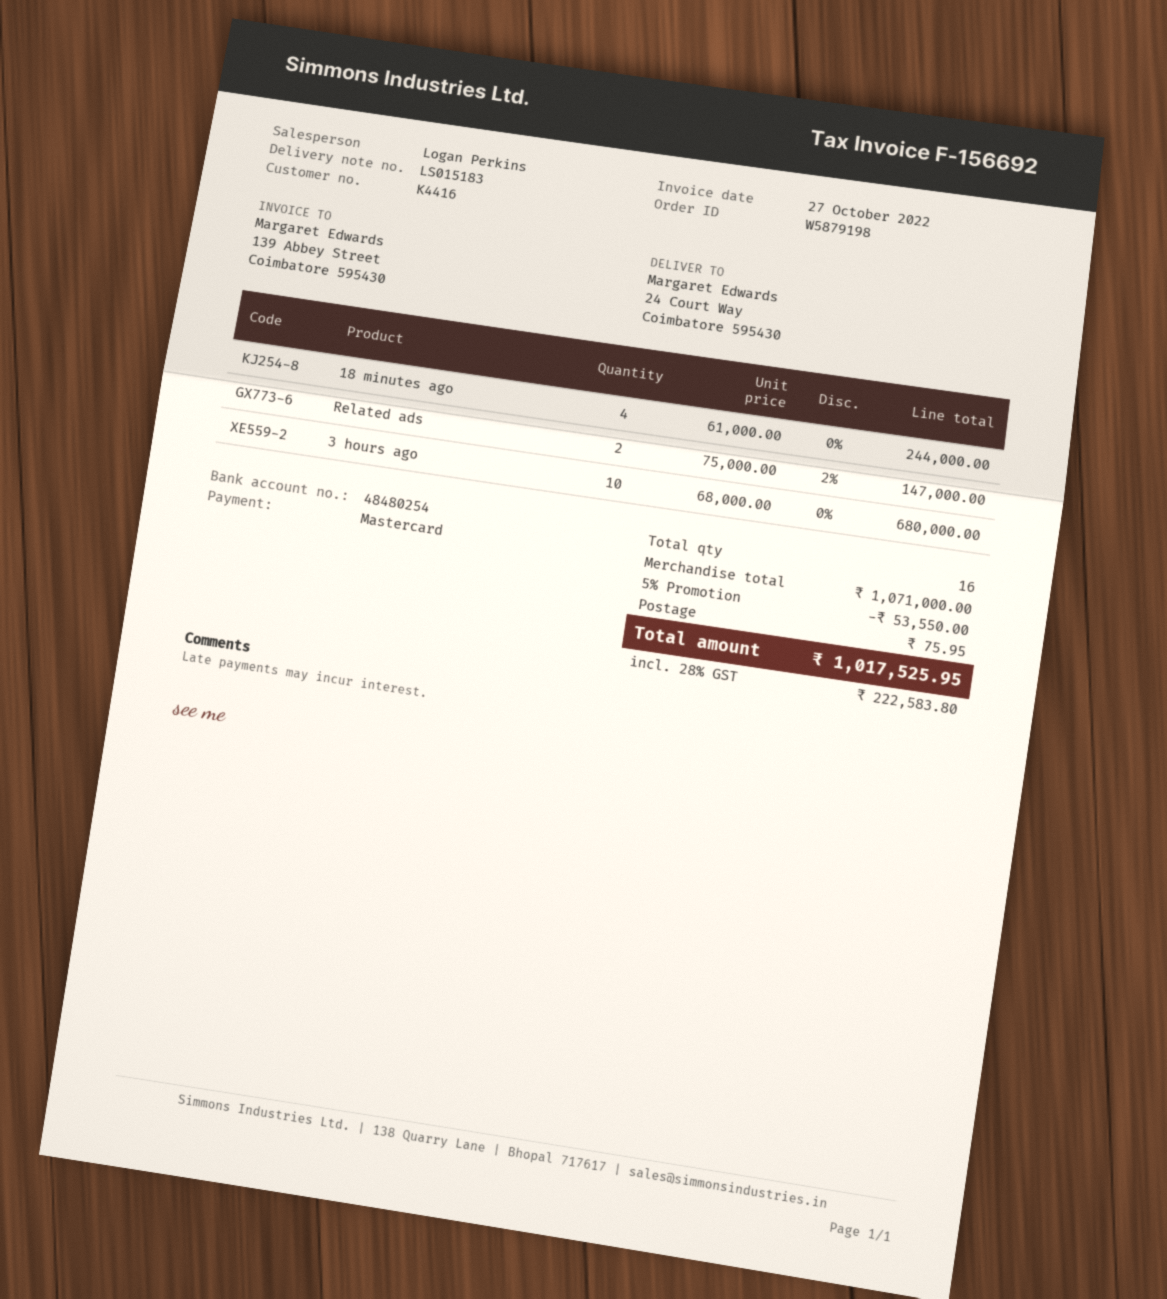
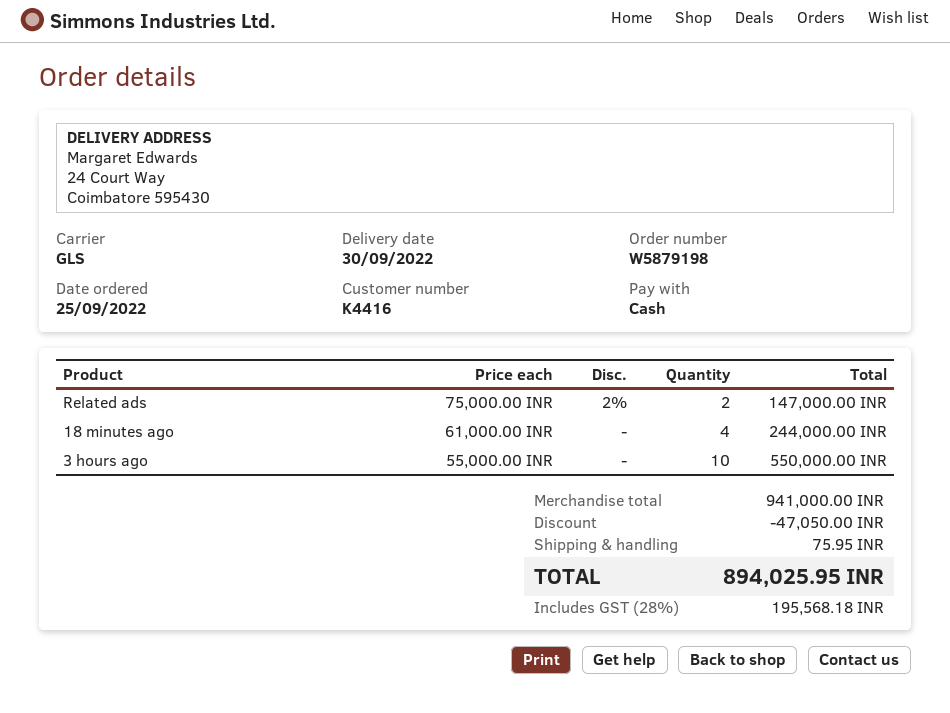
payment method: Mastercard -> cash
3 hours ago: 10 x 68000.00 = 680000.00 -> 10 x 55000.00 = 550000.00
subtotal: 1071000.00 -> 941000.00
discount: 53550.00 -> 47050.00
tax: 28% = 222583.80 -> 28% = 195568.18
total: 1017525.95 -> 894025.95

